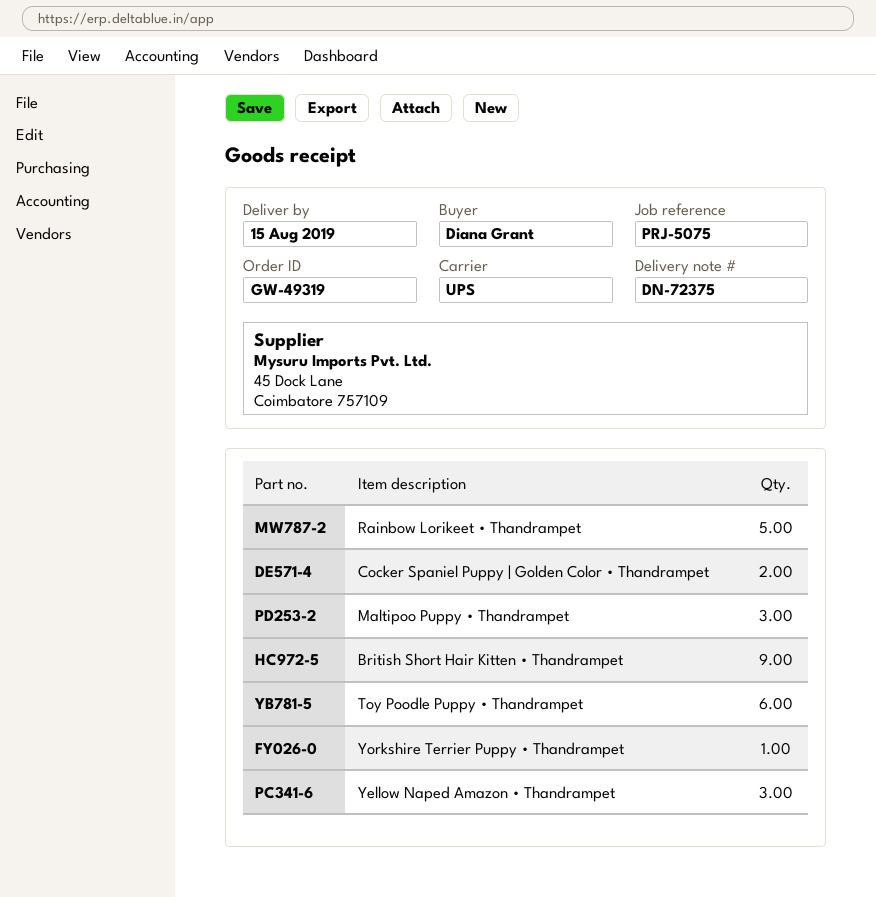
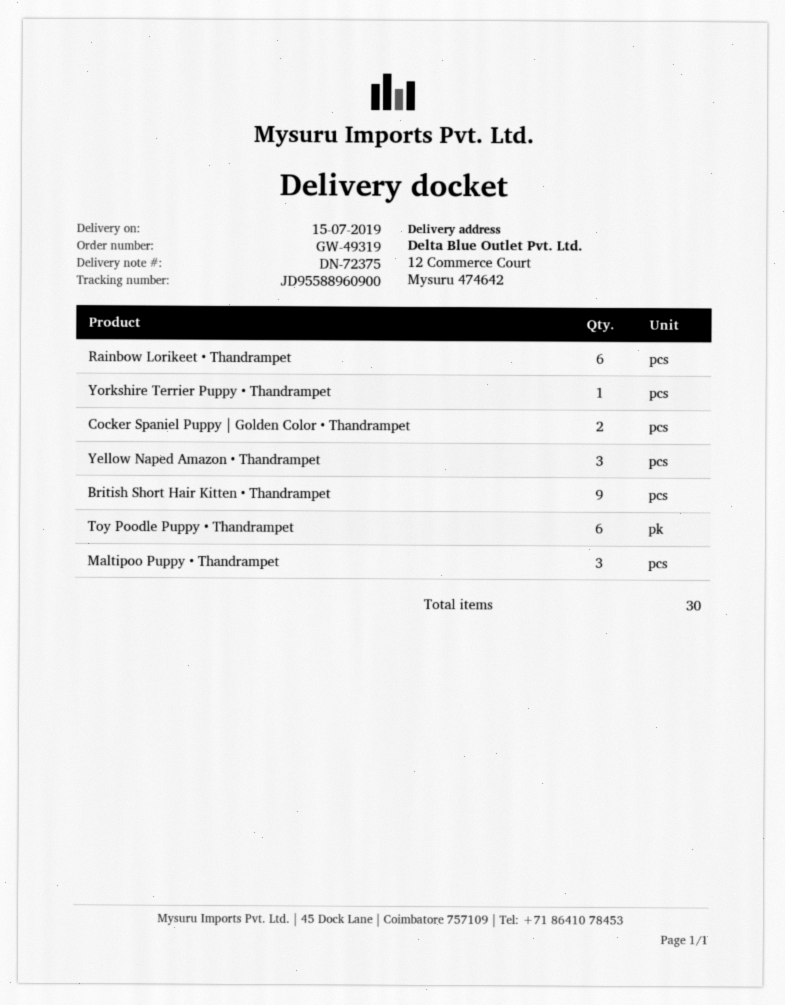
delivery date: 2019-08-15 -> 2019-07-15
Rainbow Lorikeet • Thandrampet: 5 -> 6

